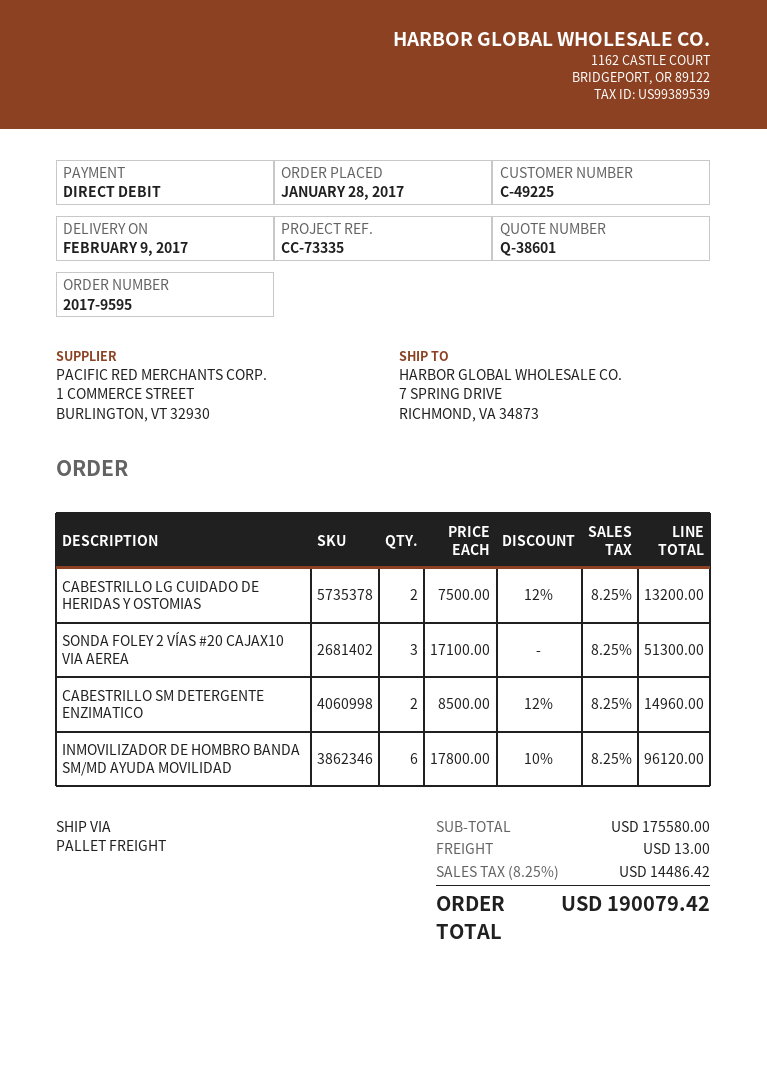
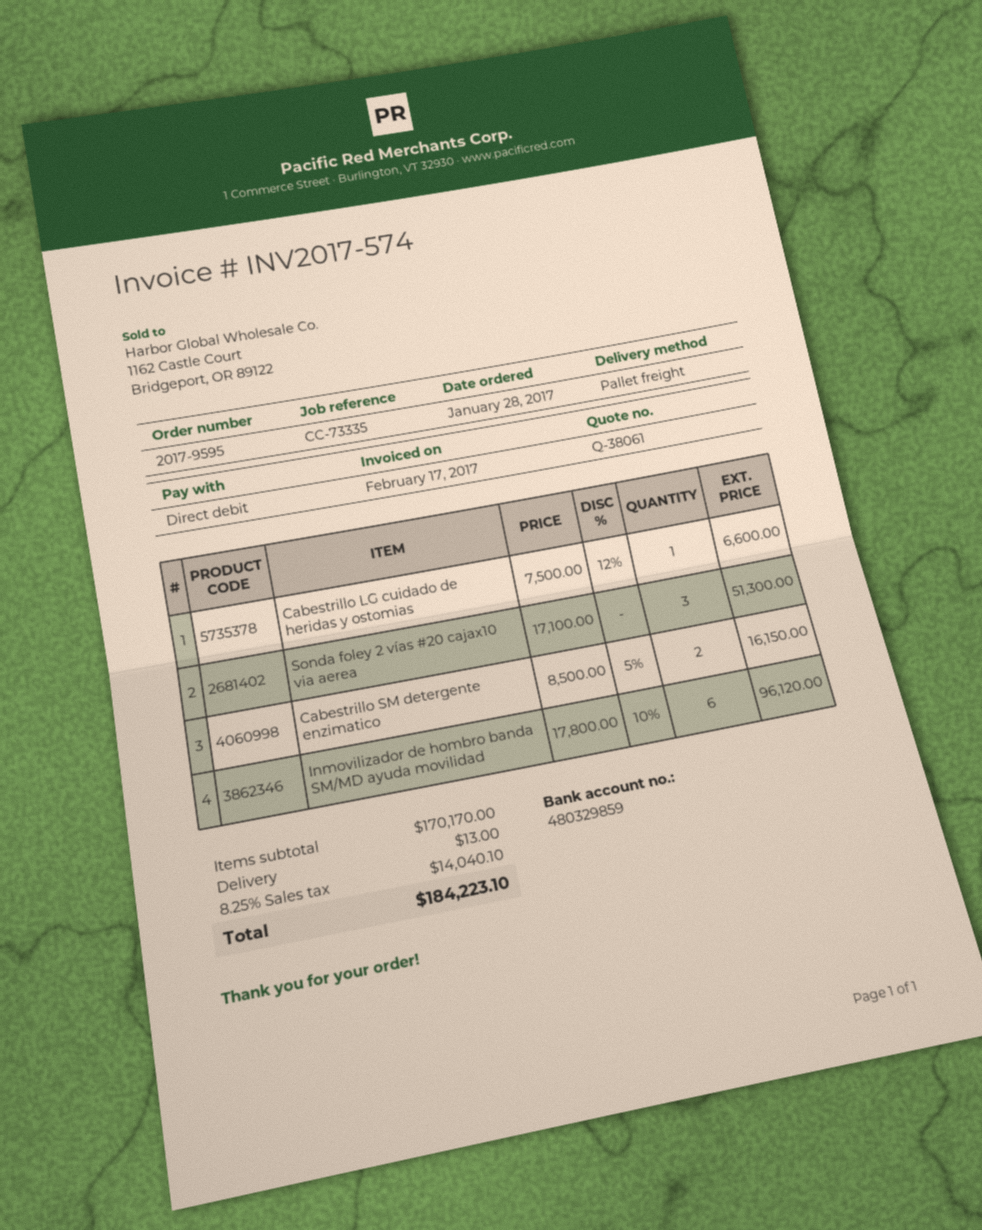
quote number: Q-38601 -> Q-38061
CABESTRILLO LG CUIDADO DE HERIDAS Y OSTOMIAS: 2 x 7500.00 - 12% = 13200.00 -> 1 x 7500.00 - 12% = 6600.00
CABESTRILLO SM DETERGENTE ENZIMATICO: 2 x 8500.00 - 12% = 14960.00 -> 2 x 8500.00 - 5% = 16150.00
subtotal: 175580.00 -> 170170.00
tax: 8.25% = 14486.42 -> 8.25% = 14040.10
total: 190079.42 -> 184223.10

